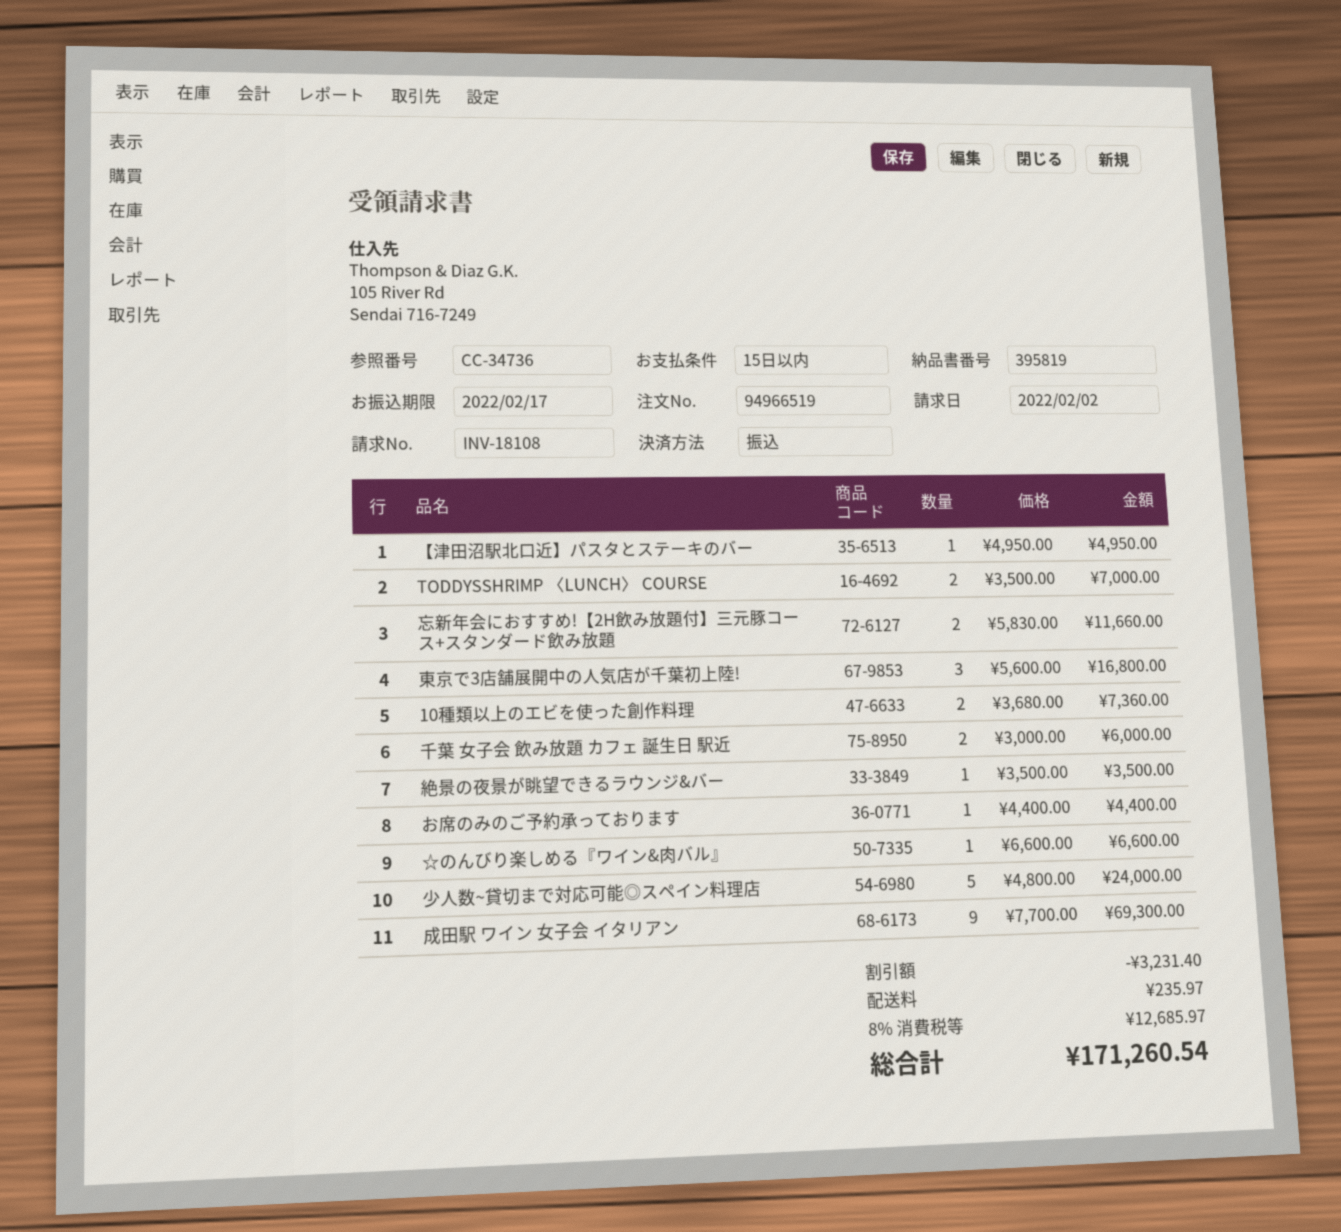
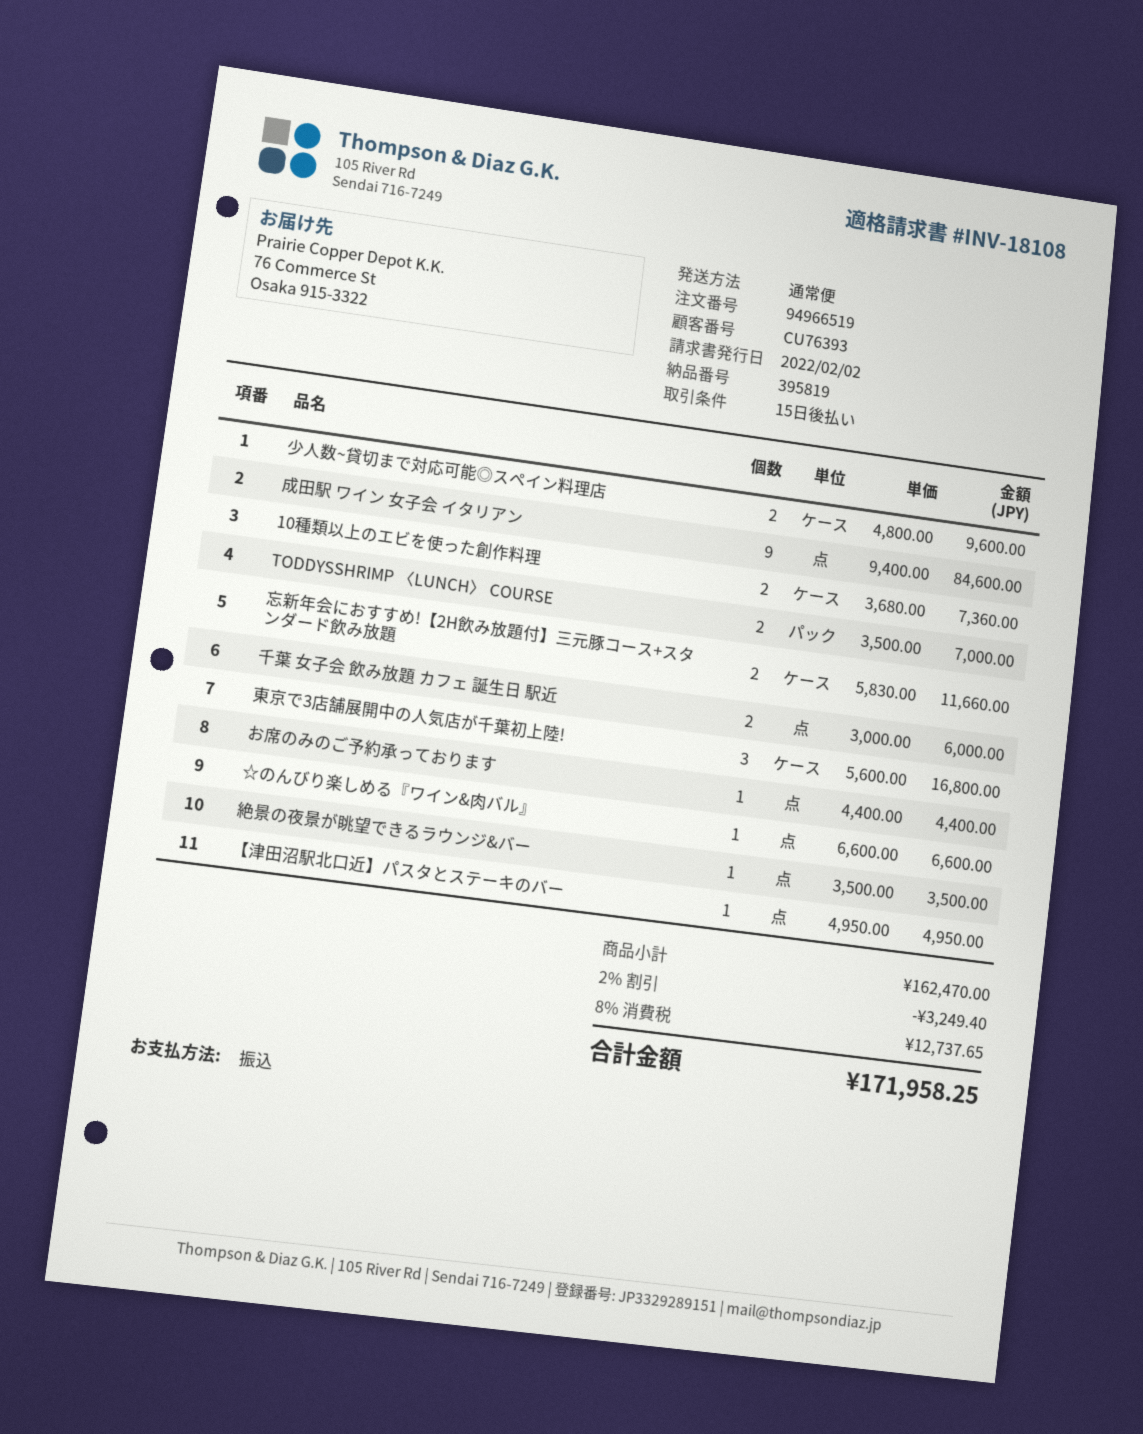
少人数~貸切まで対応可能◎スペイン料理店: 5 x 4800.00 = 24000.00 -> 2 x 4800.00 = 9600.00
成田駅 ワイン 女子会 イタリアン: 9 x 7700.00 = 69300.00 -> 9 x 9400.00 = 84600.00
discount: 3231.40 -> 3249.40
shipping: 235.97 -> none
tax: 8% = 12685.97 -> 8% = 12737.65
total: 171260.54 -> 171958.25

